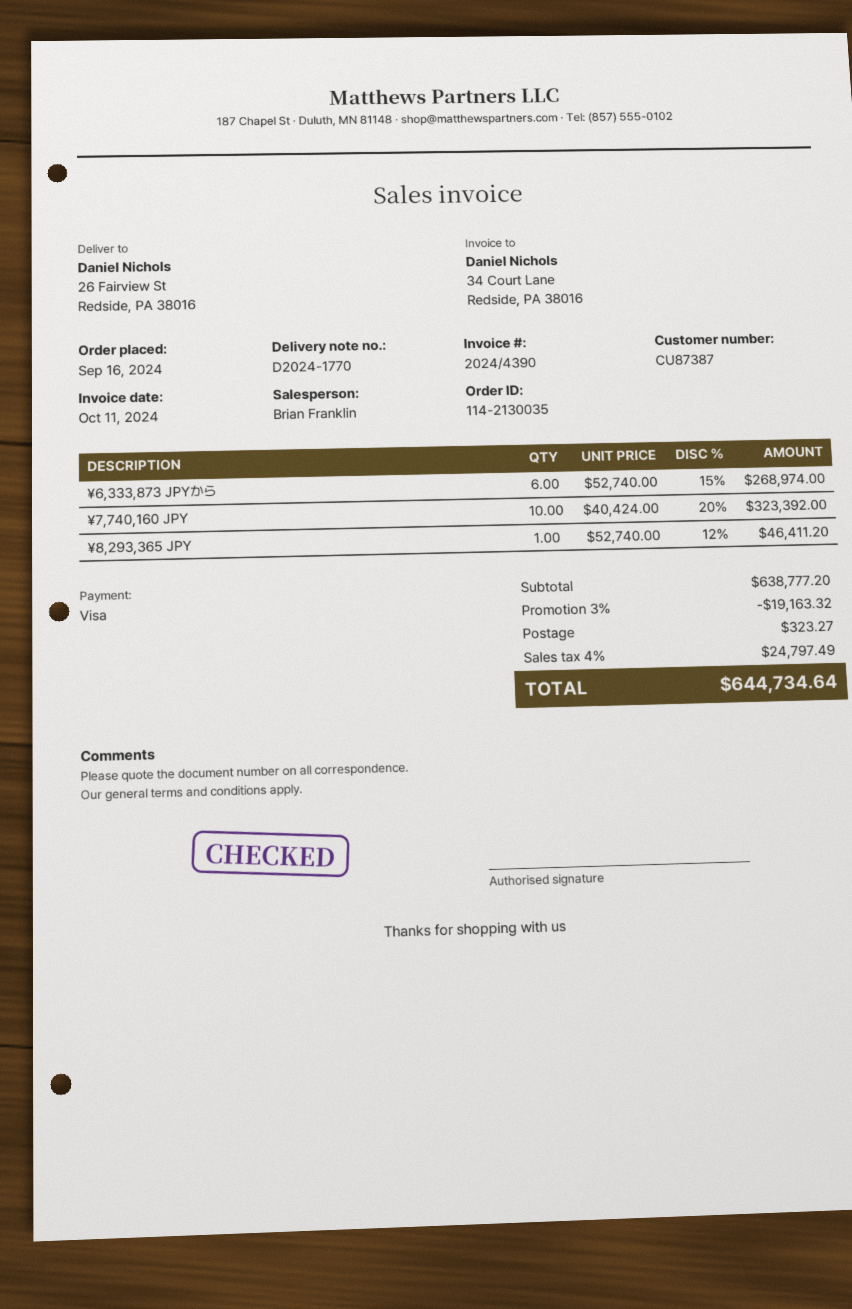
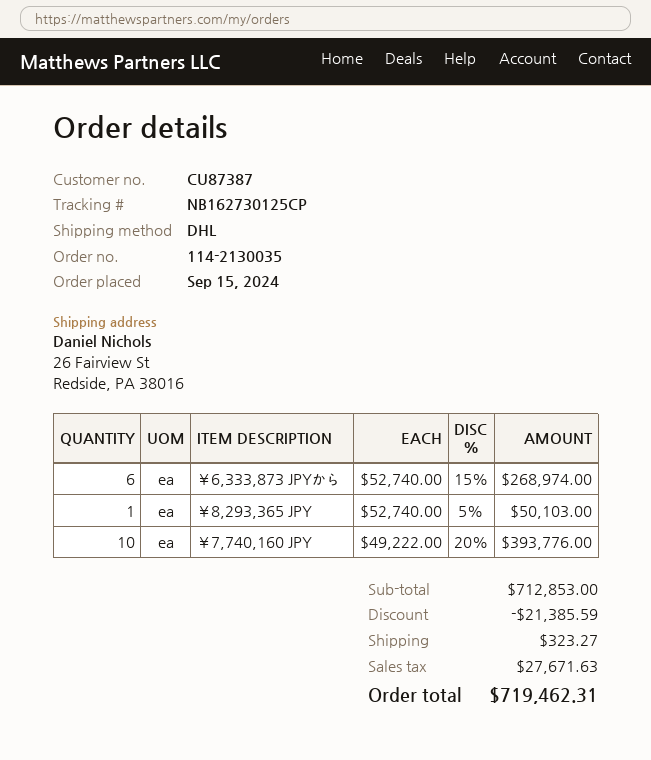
order date: 2024-09-16 -> 2024-09-15
¥7,740,160 JPY: 10 x 40424.00 - 20% = 323392.00 -> 10 x 49222.00 - 20% = 393776.00
¥8,293,365 JPY: 1 x 52740.00 - 12% = 46411.20 -> 1 x 52740.00 - 5% = 50103.00
subtotal: 638777.20 -> 712853.00
discount: 19163.32 -> 21385.59
tax: 24797.49 -> 27671.63
total: 644734.64 -> 719462.31

